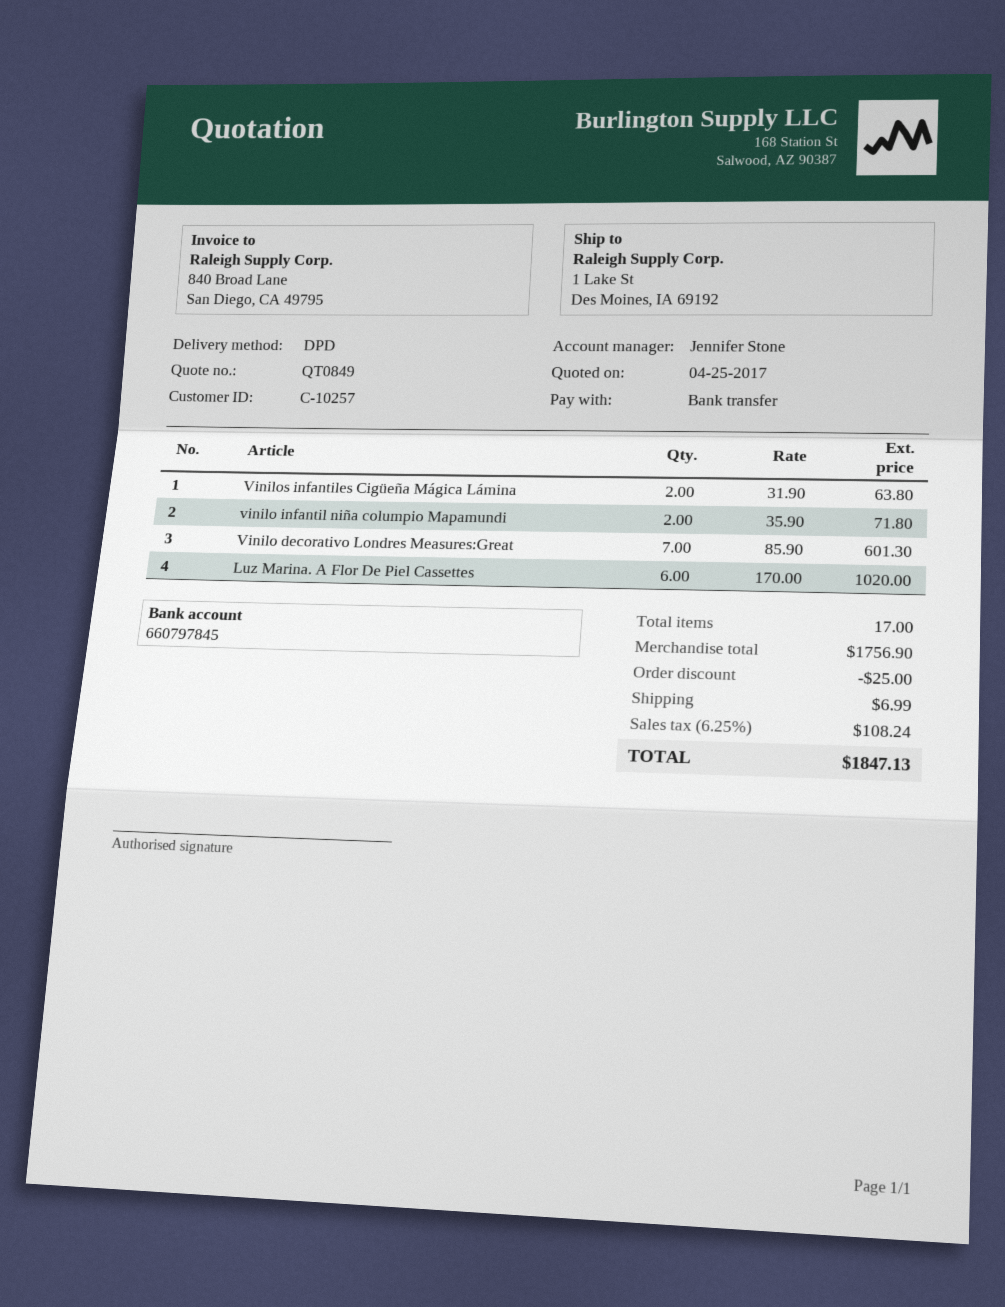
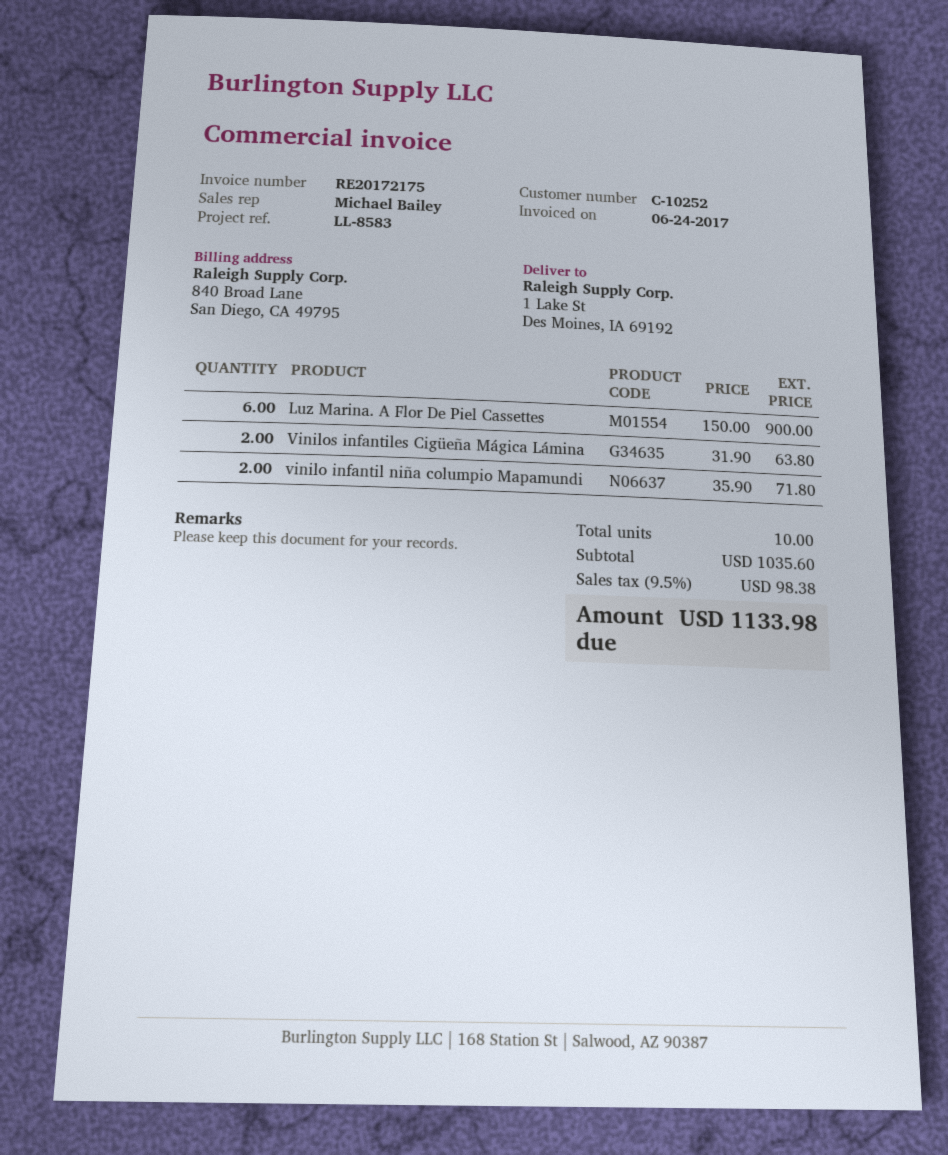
customer number: C-10257 -> C-10252
sales rep: Jennifer Stone -> Michael Bailey
Vinilo decorativo Londres Measures:Great: 7 x 85.90 = 601.30 -> none
Luz Marina. A Flor De Piel Cassettes: 6 x 170.00 = 1020.00 -> 6 x 150.00 = 900.00
total quantity: 17 -> 10
subtotal: 1756.90 -> 1035.60
discount: 25.00 -> none
shipping: 6.99 -> none
tax: 6.25% = 108.24 -> 9.5% = 98.38
total: 1847.13 -> 1133.98

